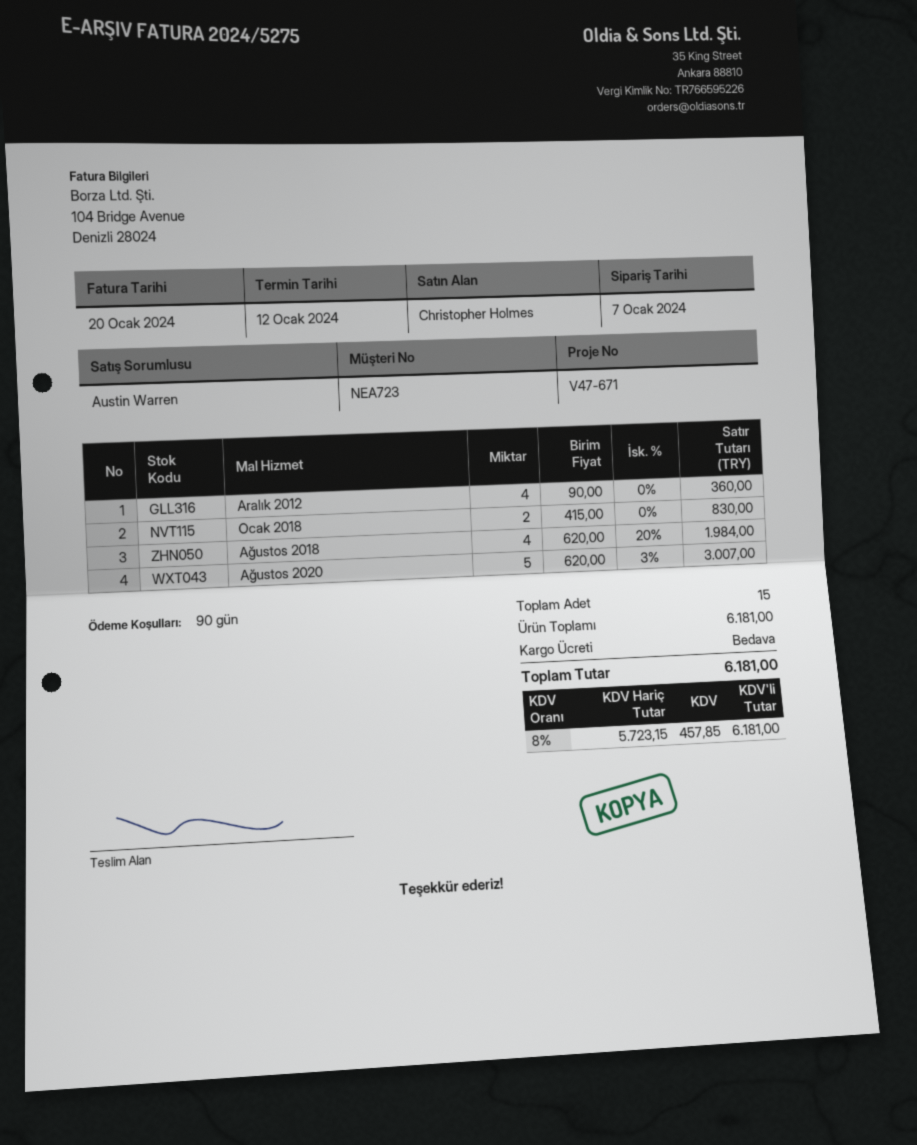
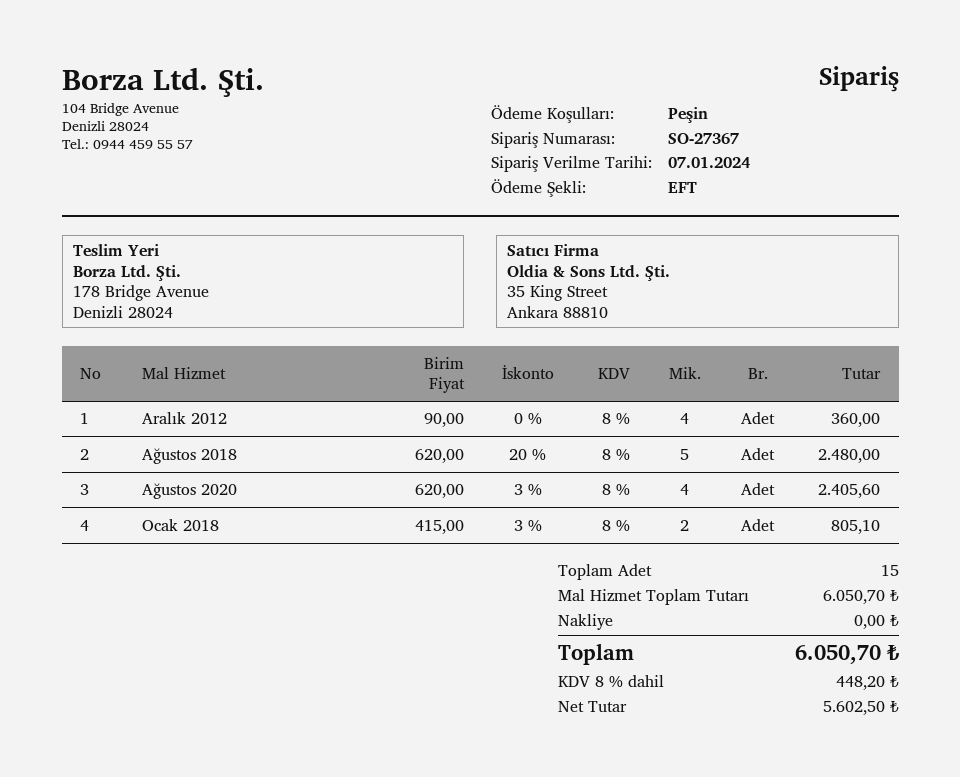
payment terms: 90 days -> on receipt
Ocak 2018: 2 x 415.00 = 830.00 -> 2 x 415.00 - 3% = 805.10
Ağustos 2018: 4 x 620.00 - 20% = 1984.00 -> 5 x 620.00 - 20% = 2480.00
Ağustos 2020: 5 x 620.00 - 3% = 3007.00 -> 4 x 620.00 - 3% = 2405.60
subtotal: 6181.00 -> 6050.70
net: 5723.15 -> 5602.50
tax: 8% = 457.85 -> 8% = 448.20
total: 6181.00 -> 6050.70

